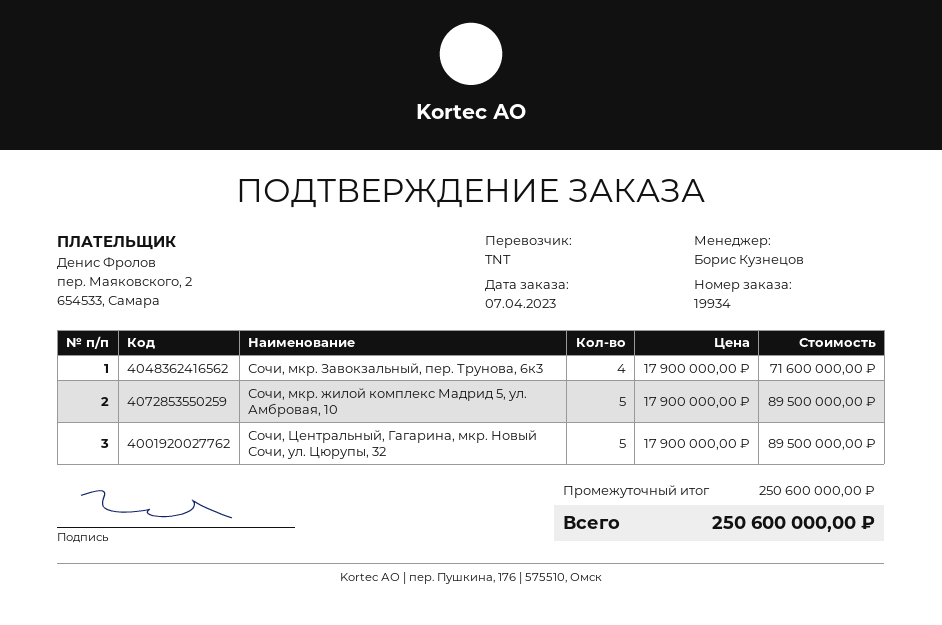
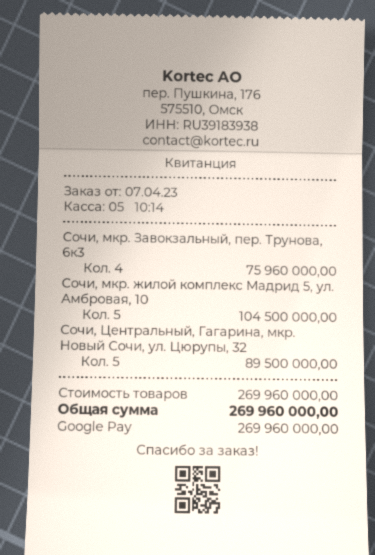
Сочи, мкр. Завокзальный, пер. Трунова, 6к3: 4 for 71600000.00 -> 4 for 75960000.00
Сочи, мкр. жилой комплекс Мадрид 5, ул. Амбровая, 10: 5 for 89500000.00 -> 5 for 104500000.00
subtotal: 250600000.00 -> 269960000.00
total: 250600000.00 -> 269960000.00

